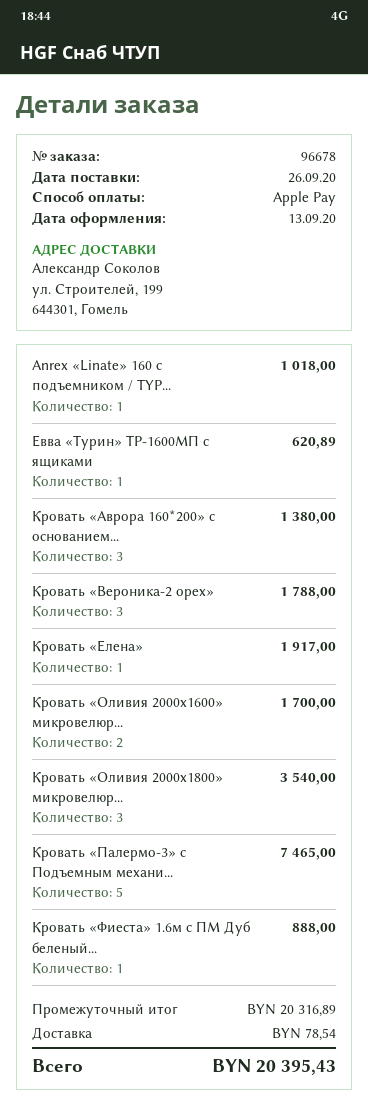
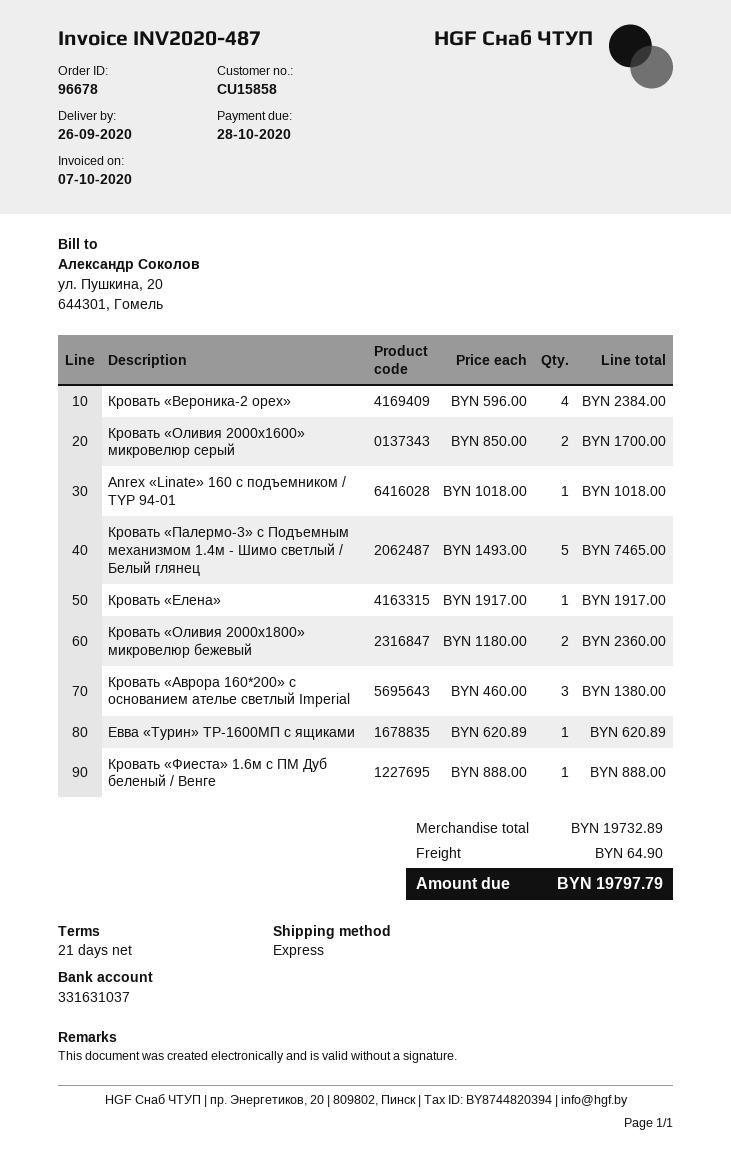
Кровать «Вероника-2 орех»: 3 for 1788.00 -> 4 for 2384.00
Кровать «Оливия 2000х1800» микровелюр...: 3 for 3540.00 -> 2 for 2360.00
subtotal: 20316.89 -> 19732.89
shipping: 78.54 -> 64.90
total: 20395.43 -> 19797.79

